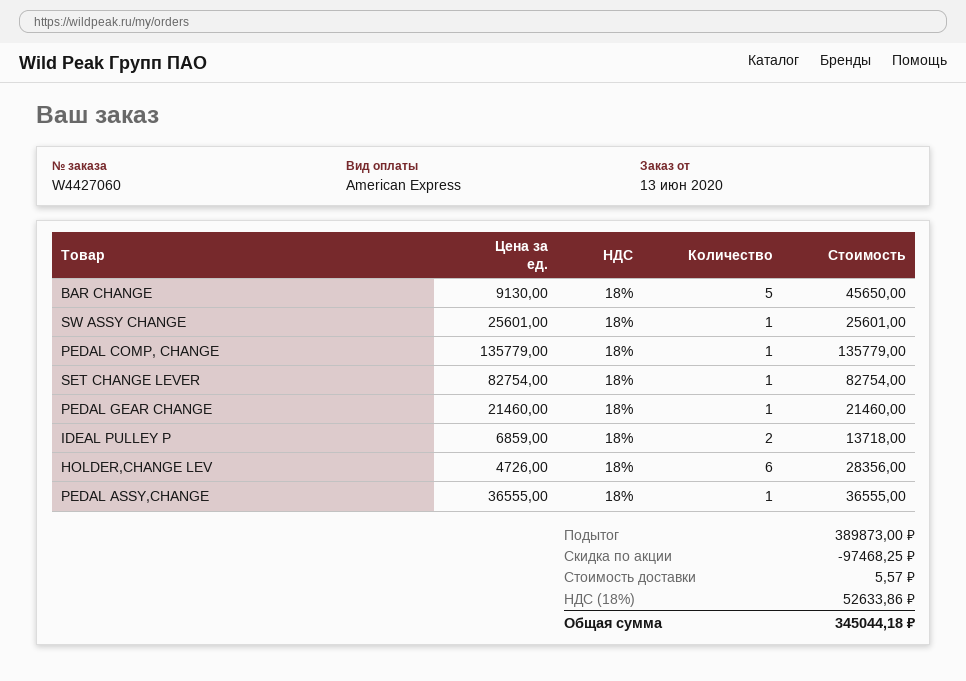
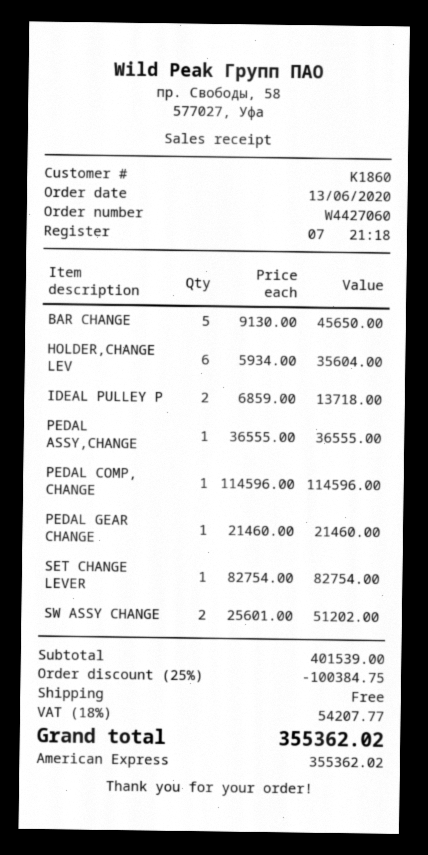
SW ASSY CHANGE: 1 x 25601.00 = 25601.00 -> 2 x 25601.00 = 51202.00
PEDAL COMP, CHANGE: 1 x 135779.00 = 135779.00 -> 1 x 114596.00 = 114596.00
HOLDER,CHANGE LEV: 6 x 4726.00 = 28356.00 -> 6 x 5934.00 = 35604.00
subtotal: 389873.00 -> 401539.00
discount: 97468.25 -> 100384.75
shipping: 5.57 -> 0.00
tax: 18% = 52633.86 -> 18% = 54207.77
total: 345044.18 -> 355362.02

